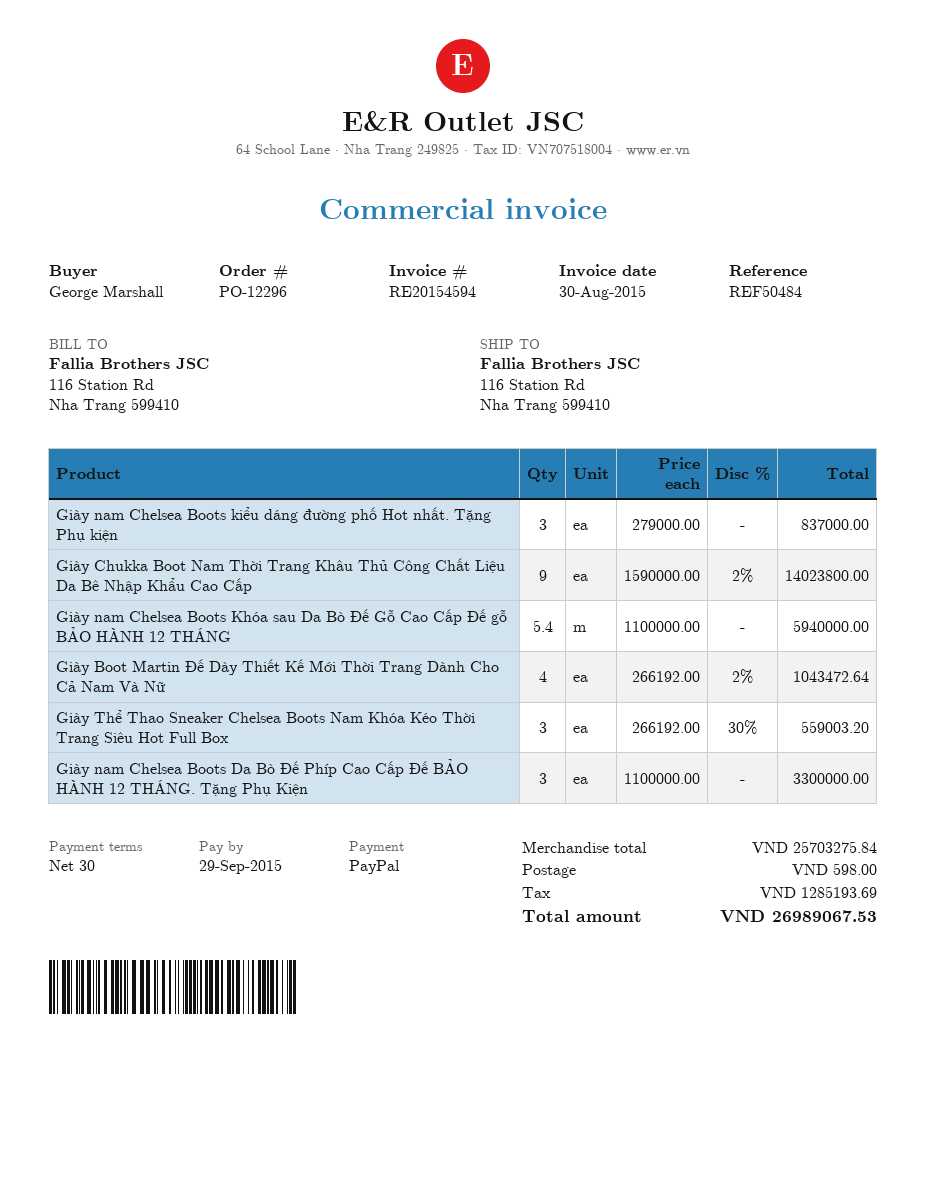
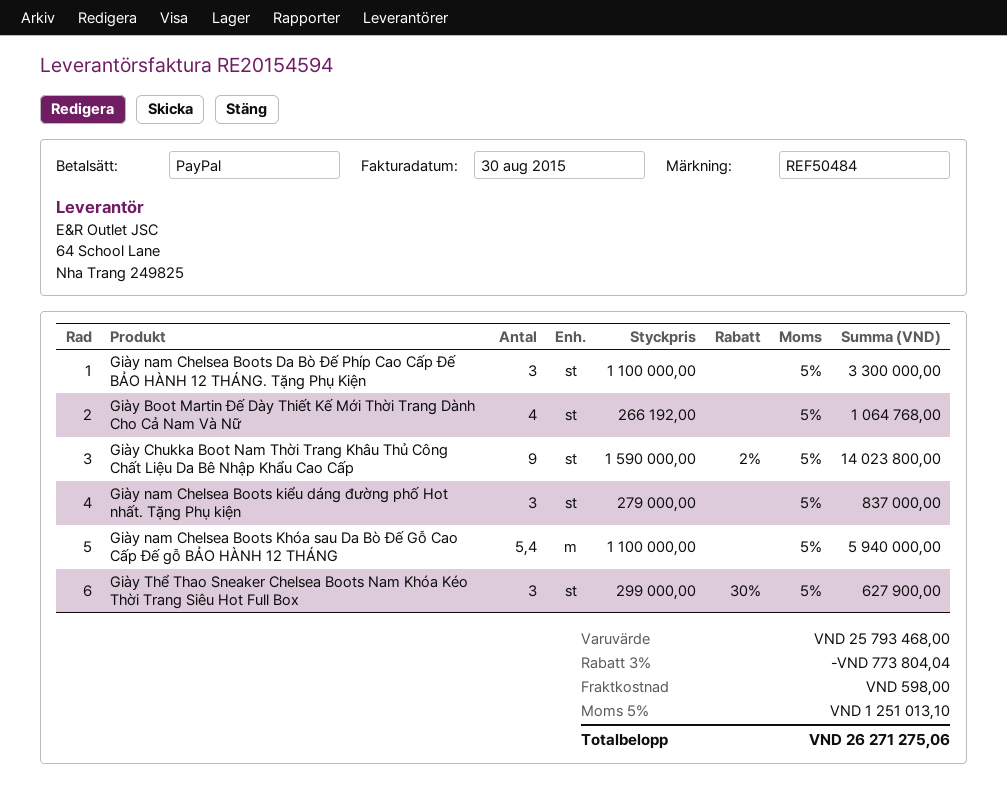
Giày Boot Martin Đế Dày Thiết Kế Mới Thời Trang Dành Cho Cả Nam Và Nữ: 4 x 266192.00 - 2% = 1043472.64 -> 4 x 266192.00 = 1064768.00
Giày Thể Thao Sneaker Chelsea Boots Nam Khóa Kéo Thời Trang Siêu Hot Full Box: 3 x 266192.00 - 30% = 559003.20 -> 3 x 299000.00 - 30% = 627900.00
subtotal: 25703275.84 -> 25793468.00
discount: none -> 3% = 773804.04
tax: 1285193.69 -> 1251013.10
total: 26989067.53 -> 26271275.06

